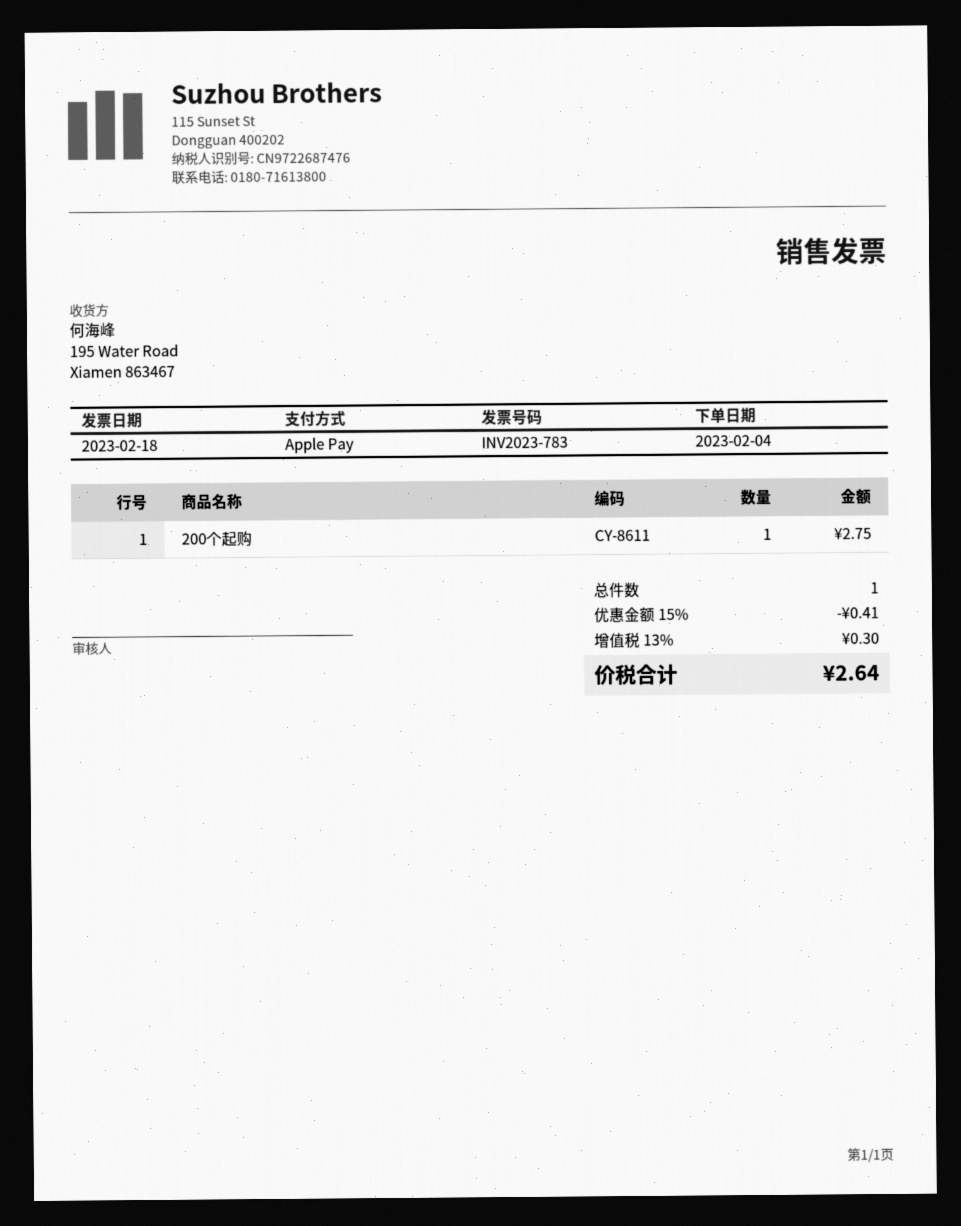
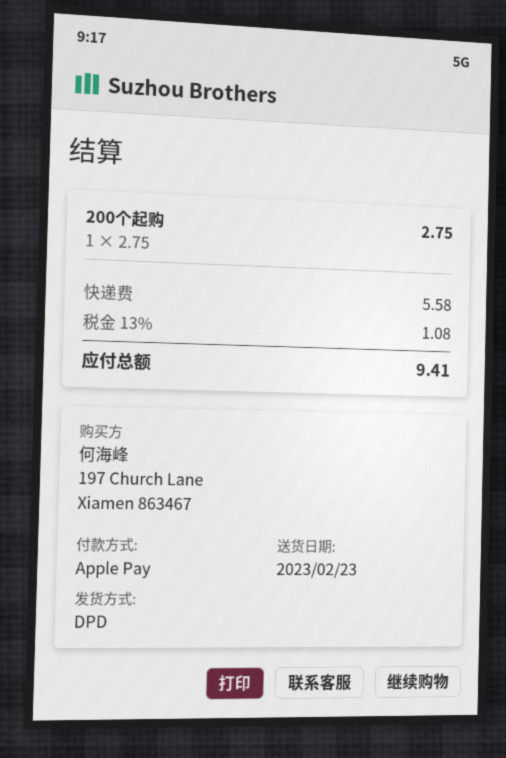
discount: 15% = 0.41 -> none
shipping: none -> 5.58
tax: 13% = 0.30 -> 13% = 1.08
total: 2.64 -> 9.41

